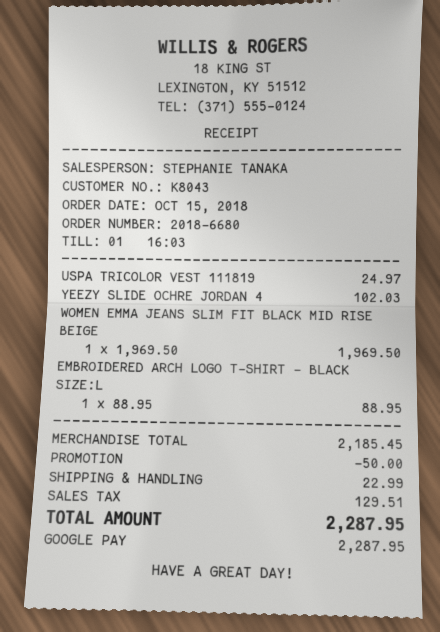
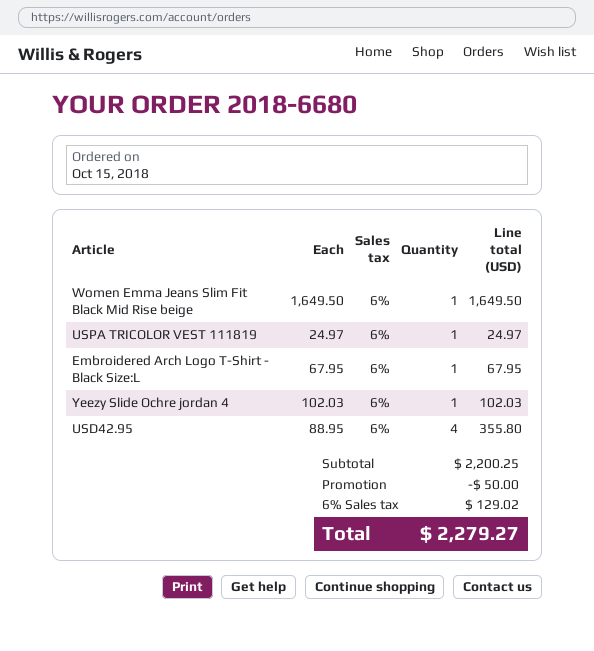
WOMEN EMMA JEANS SLIM FIT BLACK MID RISE BEIGE: 1 x 1969.50 = 1969.50 -> 1 x 1649.50 = 1649.50
EMBROIDERED ARCH LOGO T-SHIRT - BLACK SIZE:L: 1 x 88.95 = 88.95 -> 1 x 67.95 = 67.95
USD42.95: none -> 4 x 88.95 = 355.80
subtotal: 2185.45 -> 2200.25
shipping: 22.99 -> none
tax: 129.51 -> 129.02
total: 2287.95 -> 2279.27

